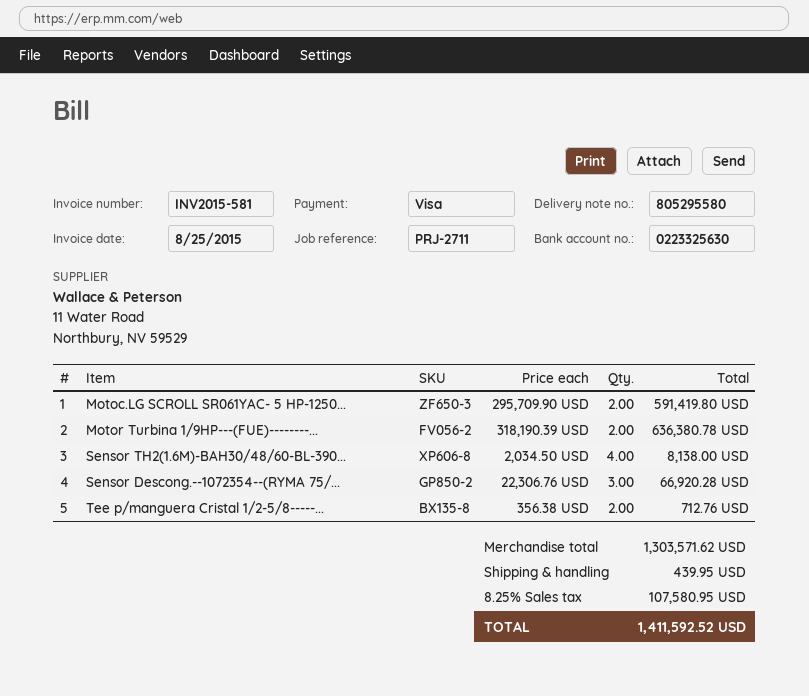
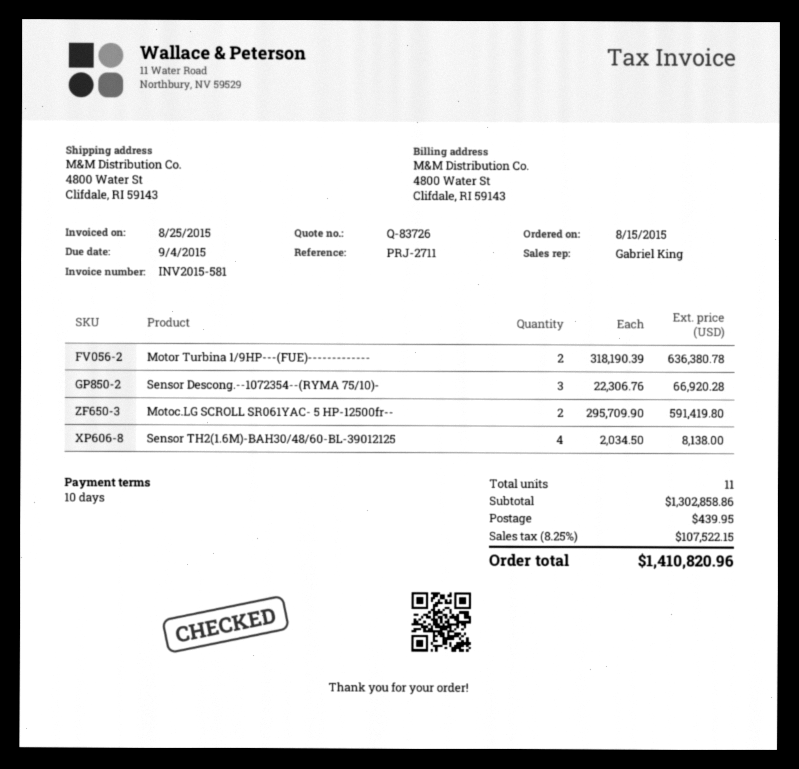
Tee p/manguera Cristal 1/2-5/8-----...: 2 x 356.38 = 712.76 -> none
subtotal: 1303571.62 -> 1302858.86
tax: 8.25% = 107580.95 -> 8.25% = 107522.15
total: 1411592.52 -> 1410820.96

